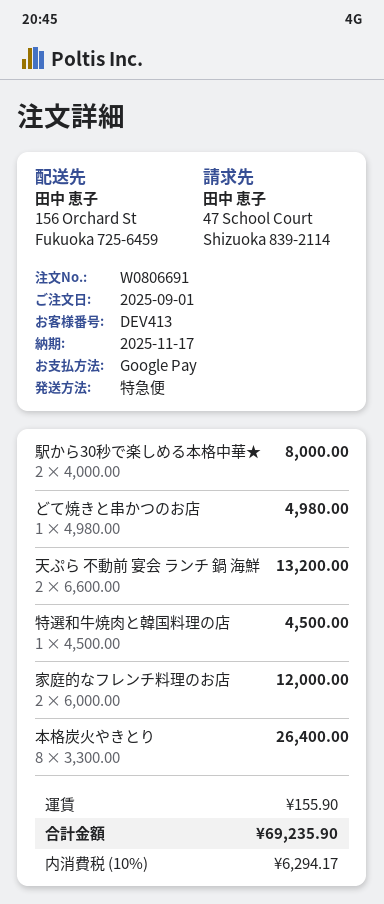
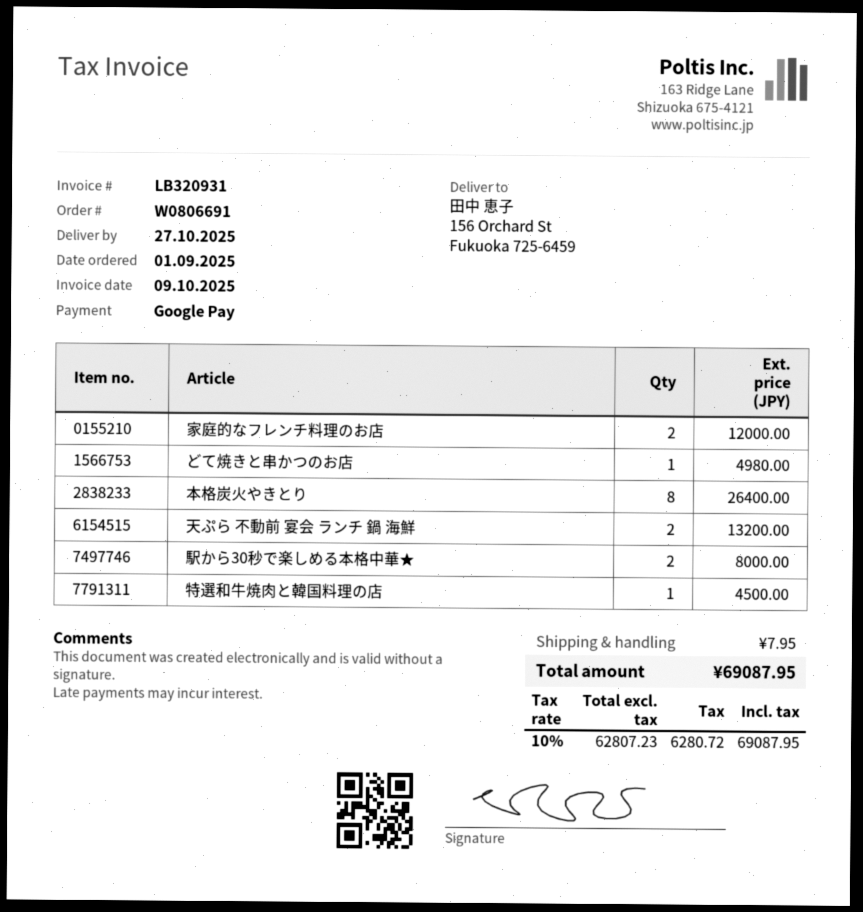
delivery date: 2025-11-17 -> 2025-10-27
shipping: 155.90 -> 7.95
tax: 10% = 6294.17 -> 10% = 6280.72
total: 69235.90 -> 69087.95

